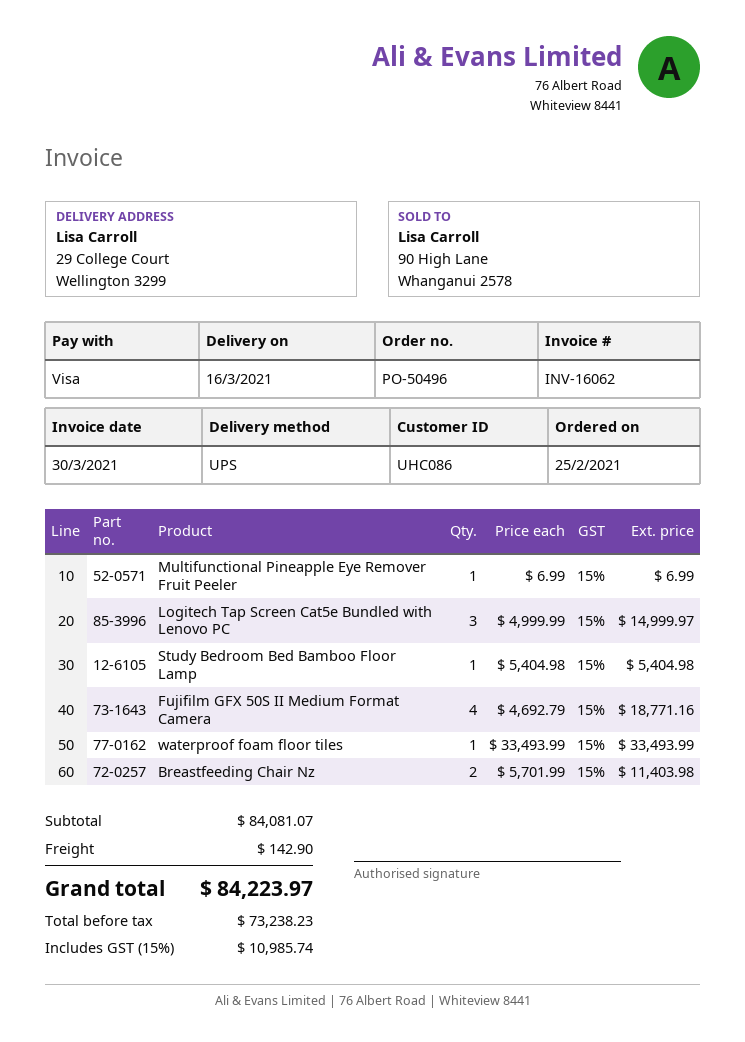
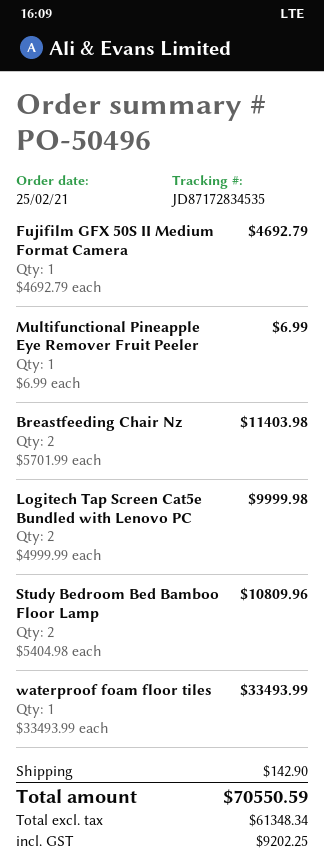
Logitech Tap Screen Cat5e Bundled with Lenovo PC: 3 x 4999.99 = 14999.97 -> 2 x 4999.99 = 9999.98
Study Bedroom Bed Bamboo Floor Lamp: 1 x 5404.98 = 5404.98 -> 2 x 5404.98 = 10809.96
Fujifilm GFX 50S II Medium Format Camera: 4 x 4692.79 = 18771.16 -> 1 x 4692.79 = 4692.79
net: 73238.23 -> 61348.34
tax: 10985.74 -> 9202.25
total: 84223.97 -> 70550.59

